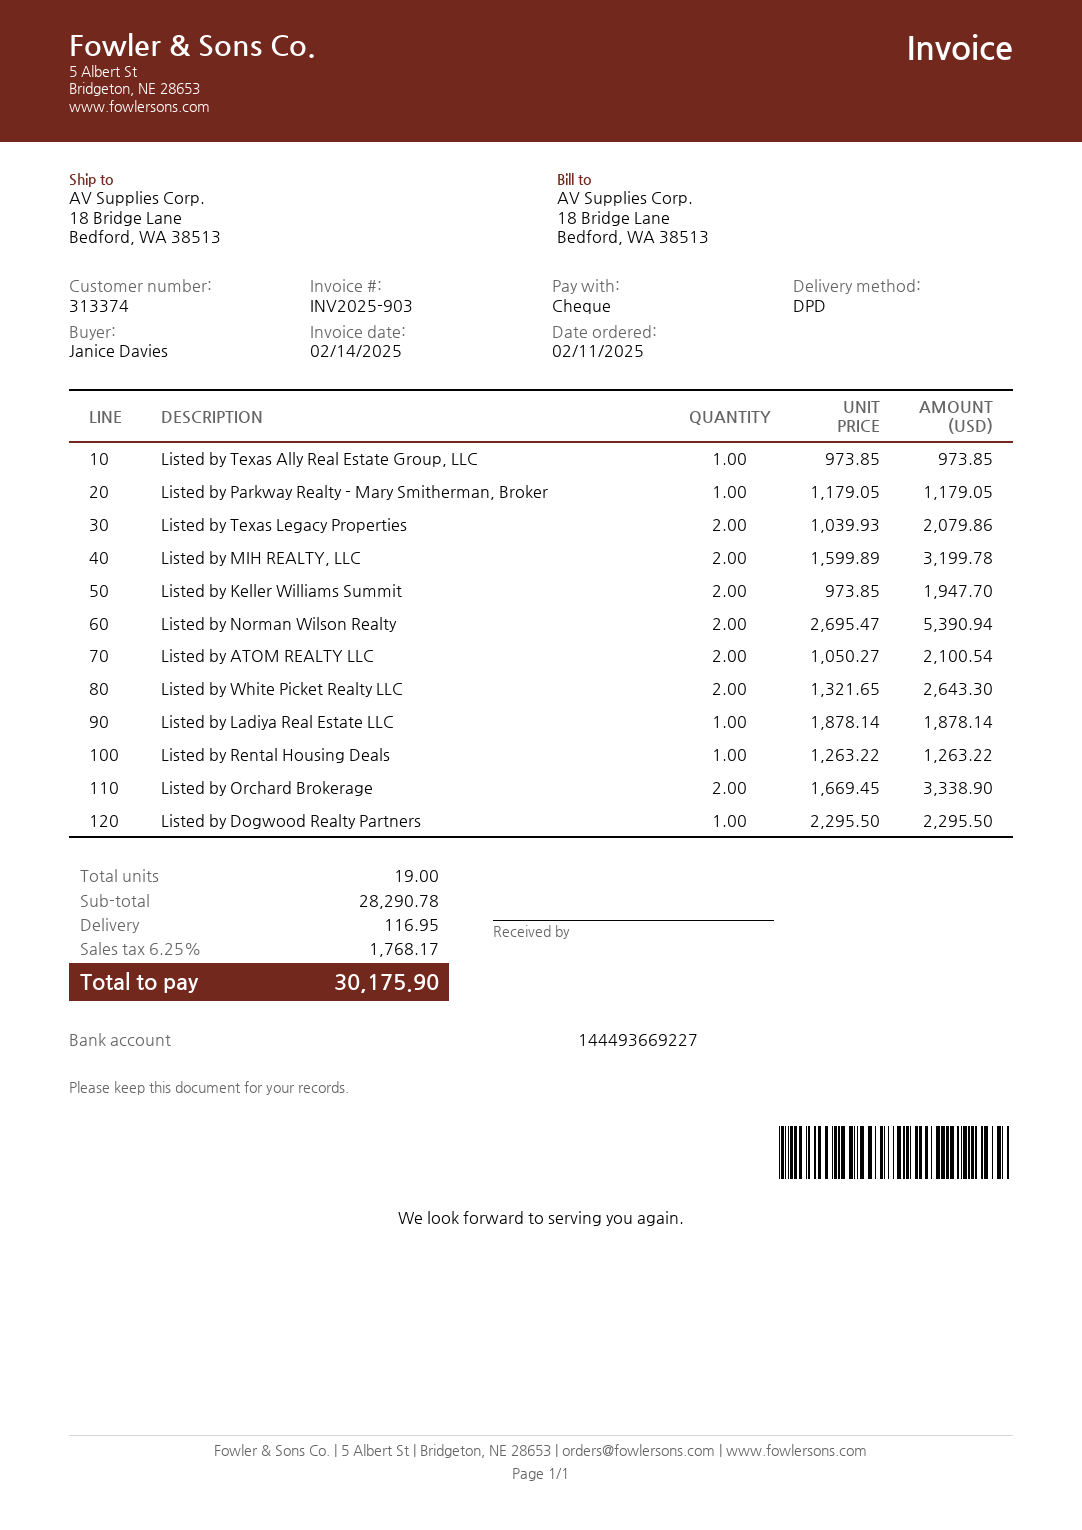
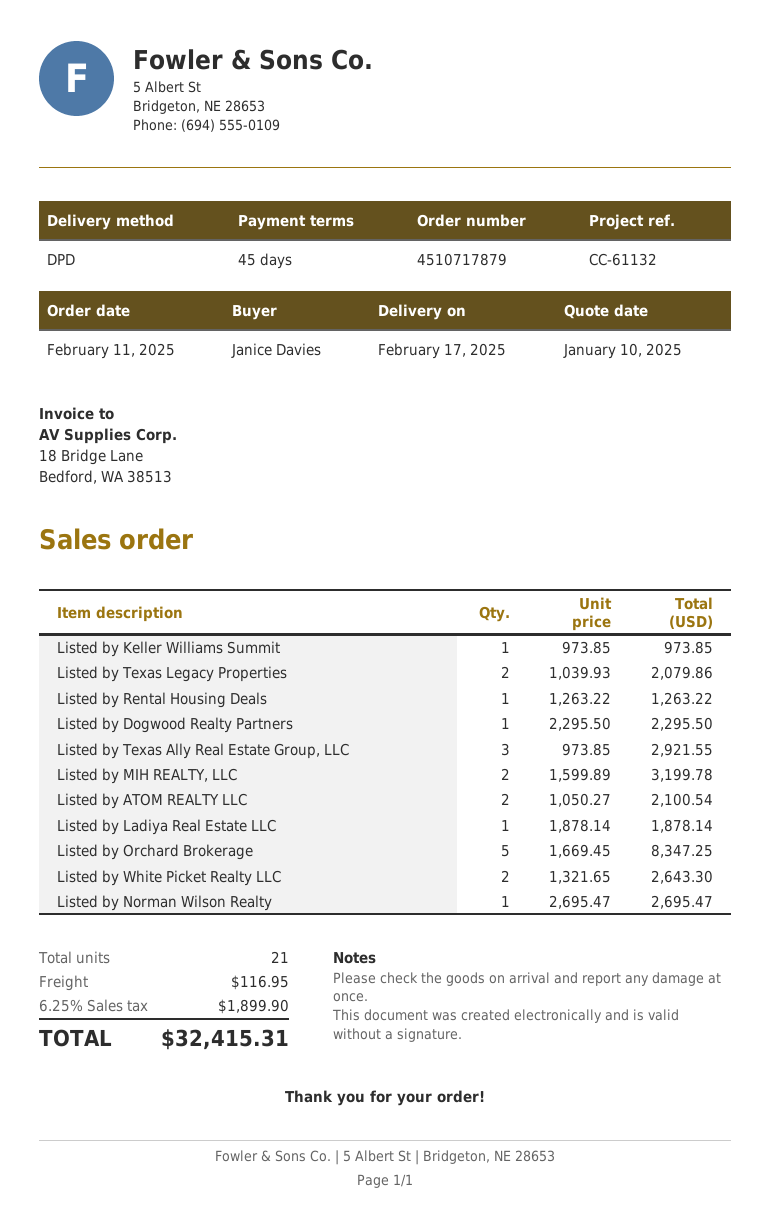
Listed by Texas Ally Real Estate Group, LLC: 1 x 973.85 = 973.85 -> 3 x 973.85 = 2921.55
Listed by Parkway Realty - Mary Smitherman, Broker: 1 x 1179.05 = 1179.05 -> none
Listed by Keller Williams Summit: 2 x 973.85 = 1947.70 -> 1 x 973.85 = 973.85
Listed by Norman Wilson Realty: 2 x 2695.47 = 5390.94 -> 1 x 2695.47 = 2695.47
Listed by Orchard Brokerage: 2 x 1669.45 = 3338.90 -> 5 x 1669.45 = 8347.25
total quantity: 19 -> 21
tax: 6.25% = 1768.17 -> 6.25% = 1899.90
total: 30175.90 -> 32415.31

